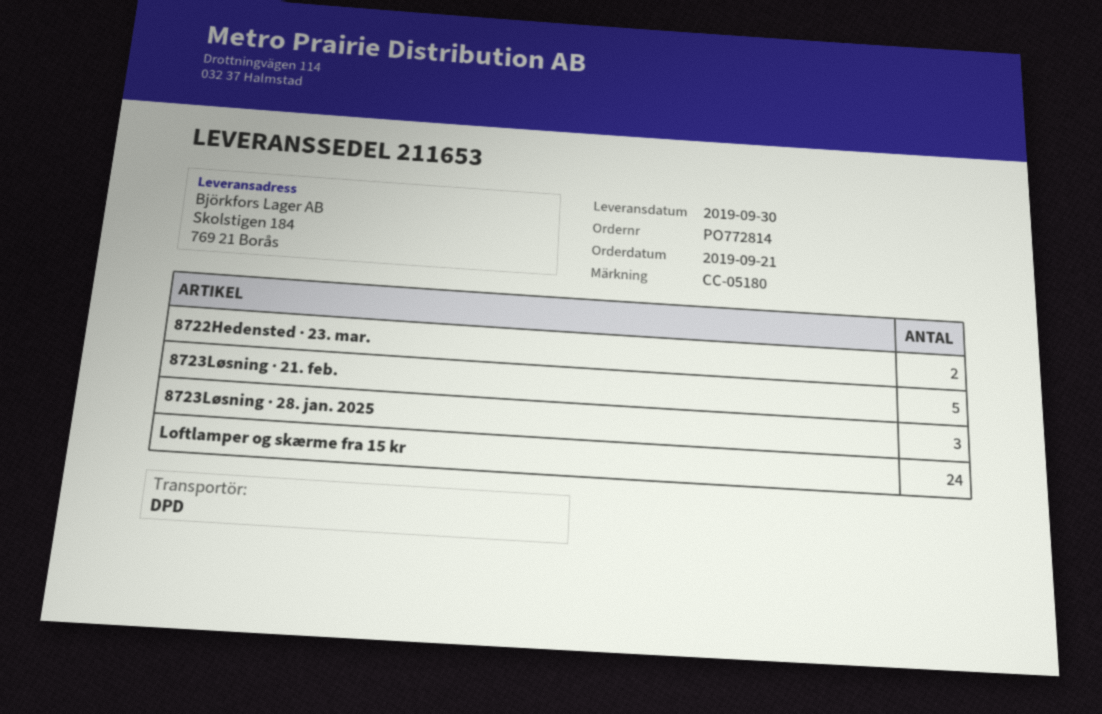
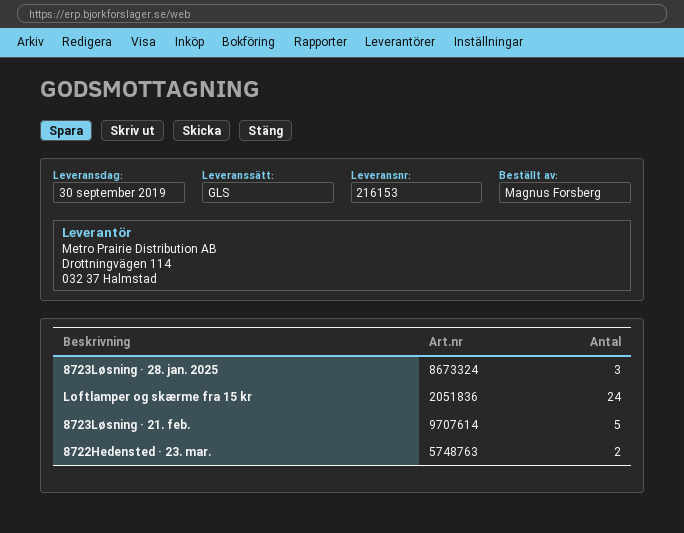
delivery note number: 211653 -> 216153
shipping method: DPD -> GLS

